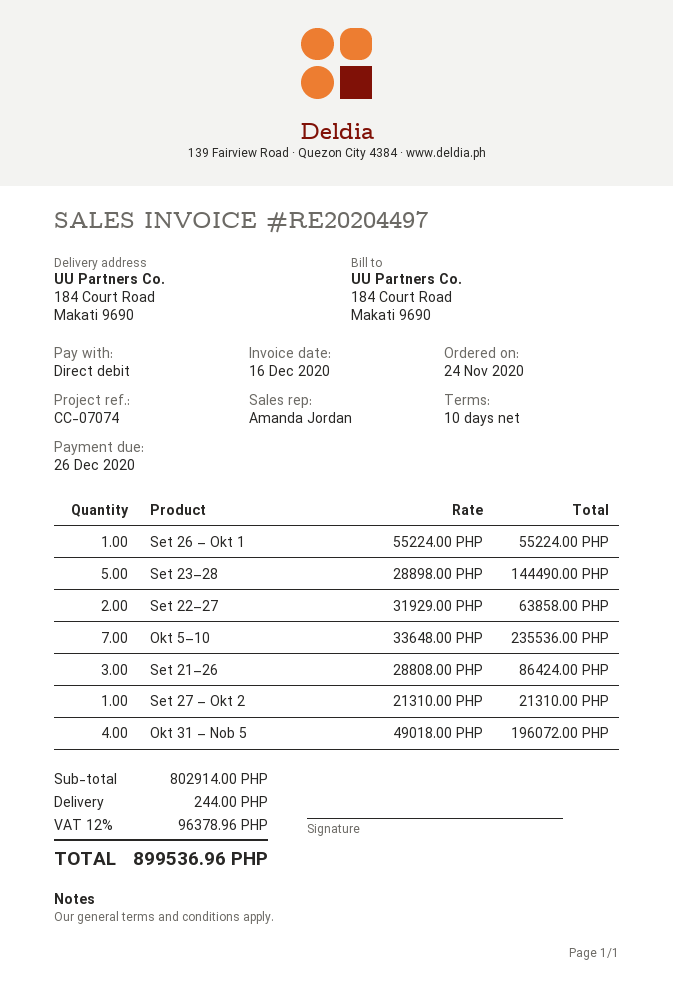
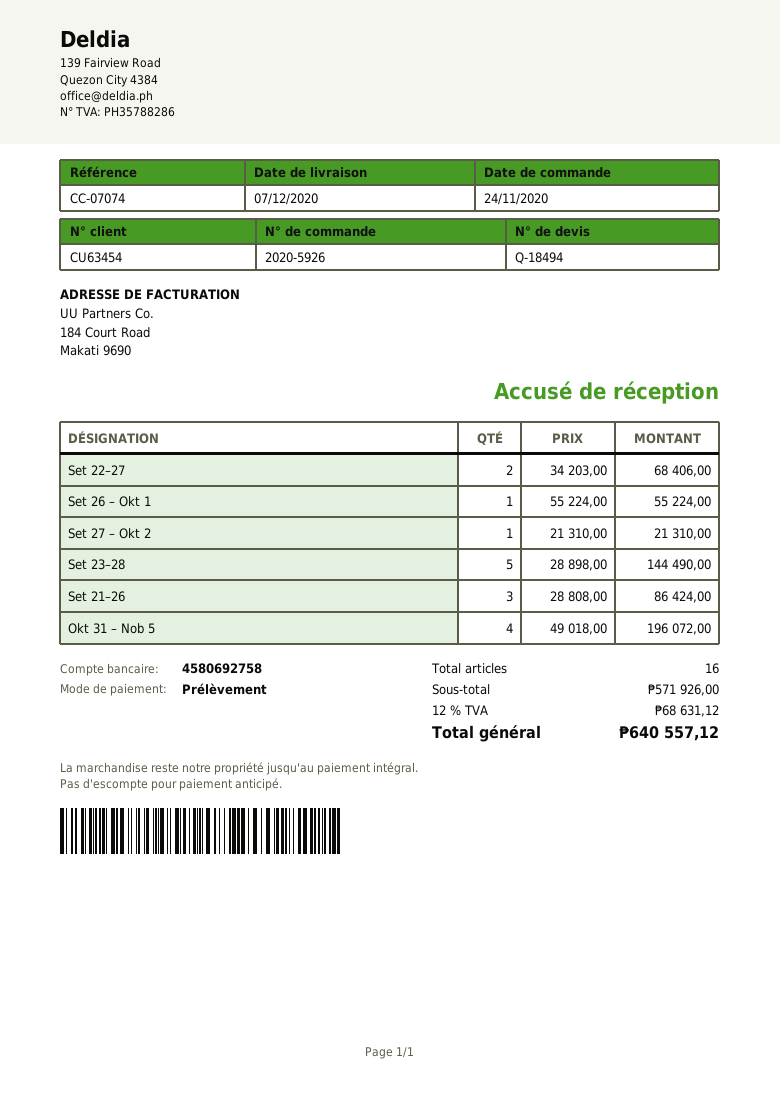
Set 22–27: 2 x 31929.00 = 63858.00 -> 2 x 34203.00 = 68406.00
Okt 5–10: 7 x 33648.00 = 235536.00 -> none
subtotal: 802914.00 -> 571926.00
shipping: 244.00 -> none
tax: 12% = 96378.96 -> 12% = 68631.12
total: 899536.96 -> 640557.12

